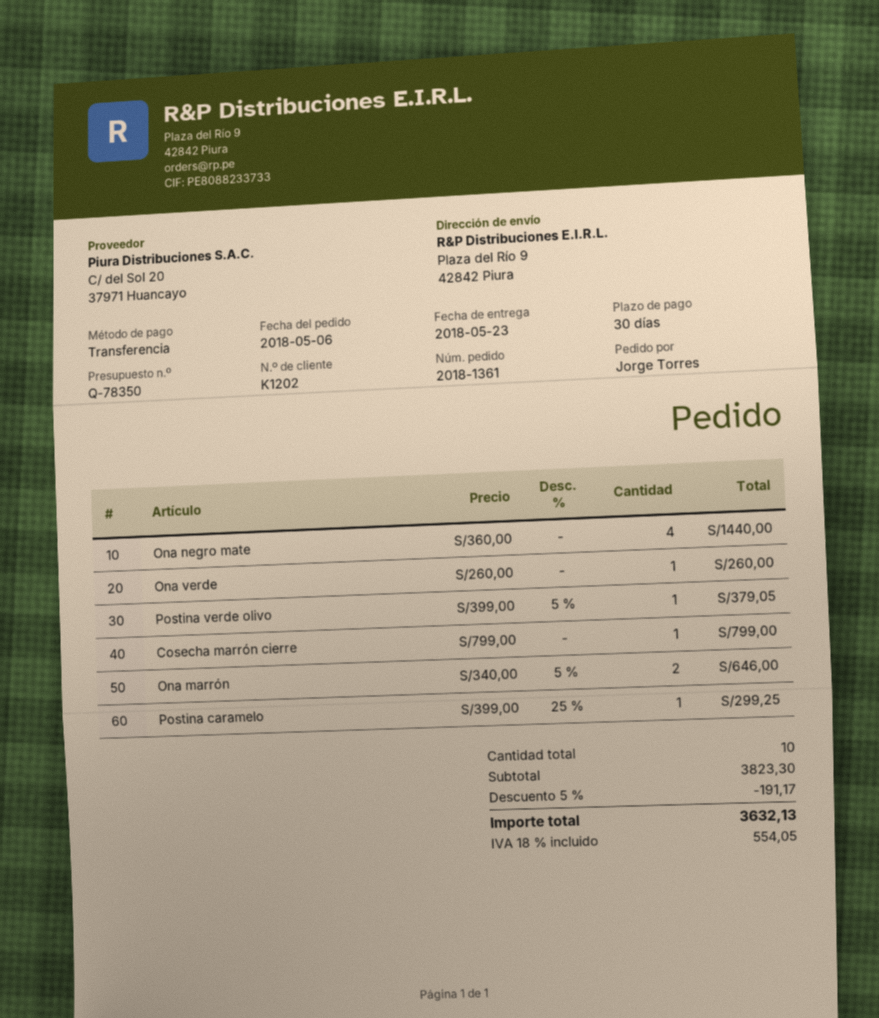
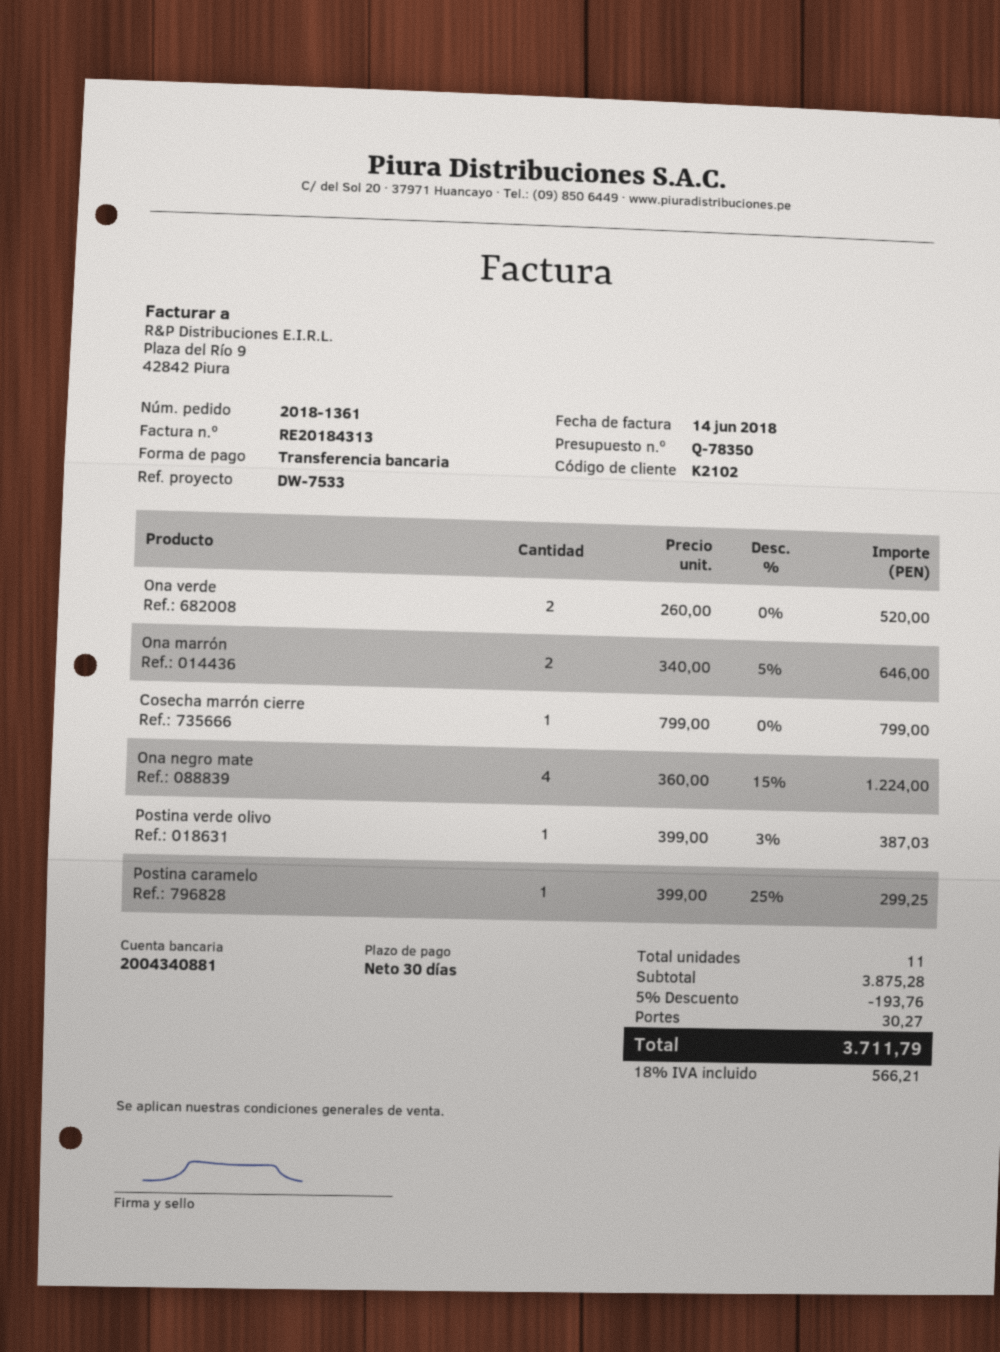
customer number: K1202 -> K2102
Ona negro mate: 4 x 360.00 = 1440.00 -> 4 x 360.00 - 15% = 1224.00
Ona verde: 1 x 260.00 = 260.00 -> 2 x 260.00 = 520.00
Postina verde olivo: 1 x 399.00 - 5% = 379.05 -> 1 x 399.00 - 3% = 387.03
total quantity: 10 -> 11
subtotal: 3823.30 -> 3875.28
discount: 5% = 191.17 -> 5% = 193.76
shipping: none -> 30.27
tax: 18% = 554.05 -> 18% = 566.21
total: 3632.13 -> 3711.79

